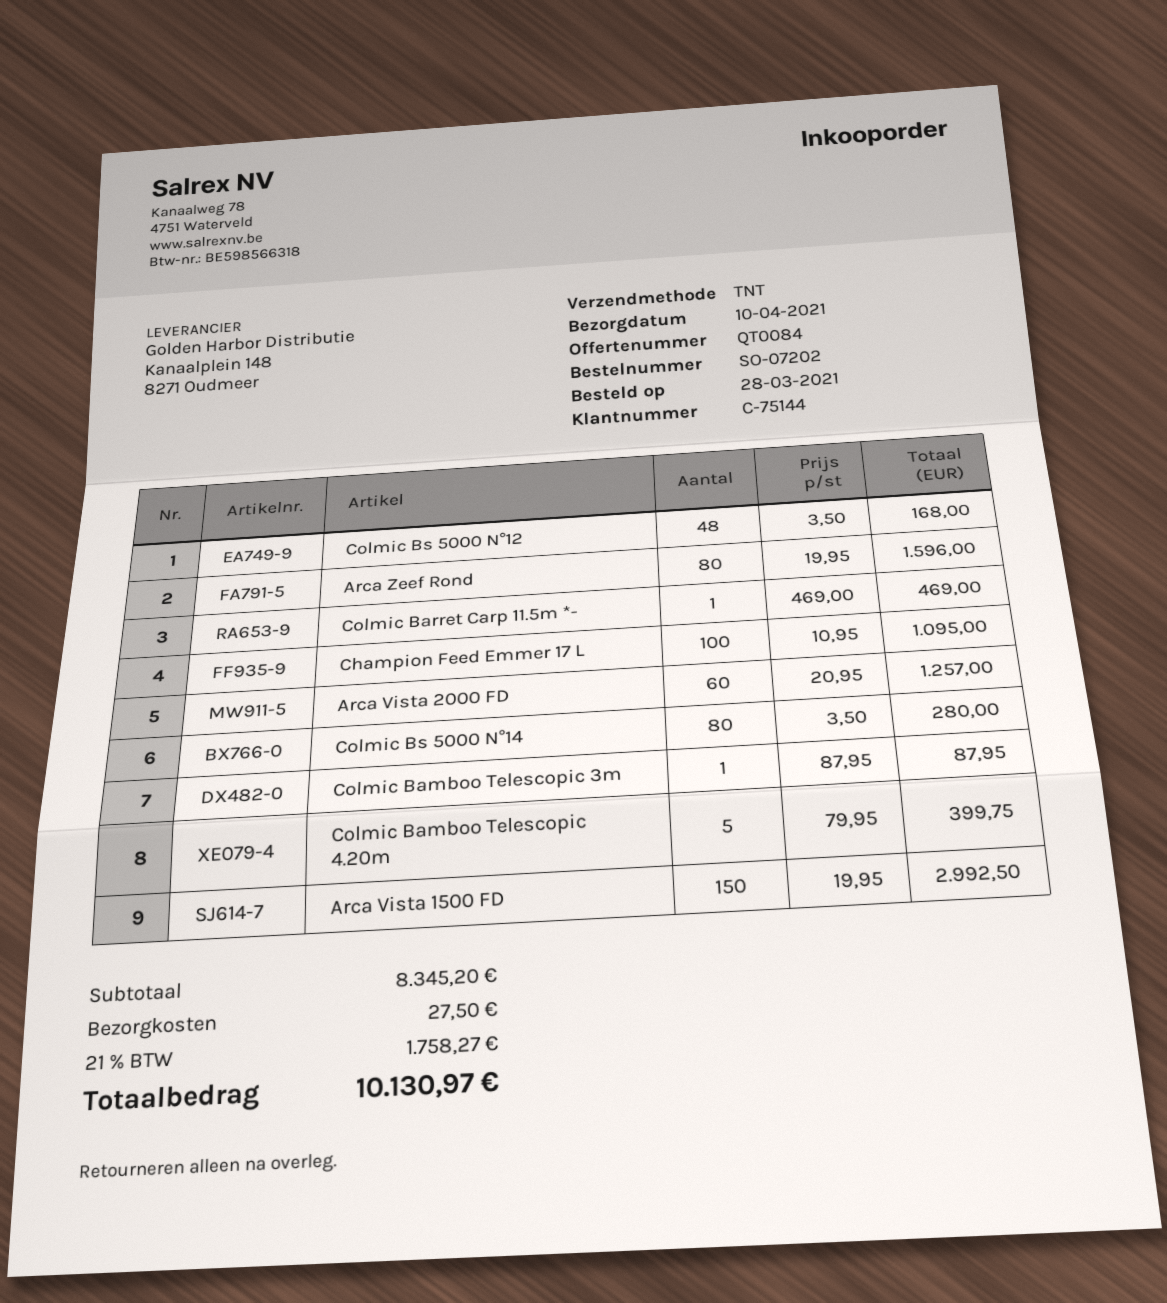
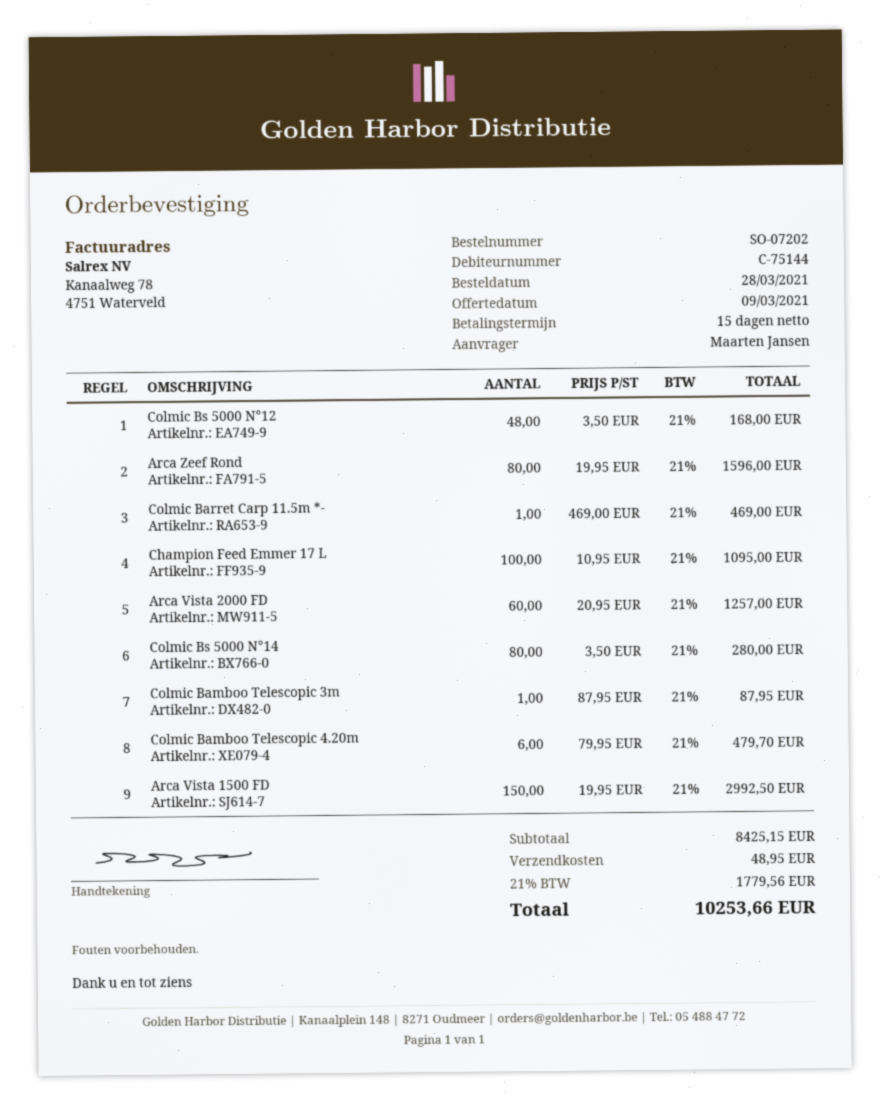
Colmic Bamboo Telescopic 4.20m: 5 x 79.95 = 399.75 -> 6 x 79.95 = 479.70
subtotal: 8345.20 -> 8425.15
shipping: 27.50 -> 48.95
tax: 21% = 1758.27 -> 21% = 1779.56
total: 10130.97 -> 10253.66

